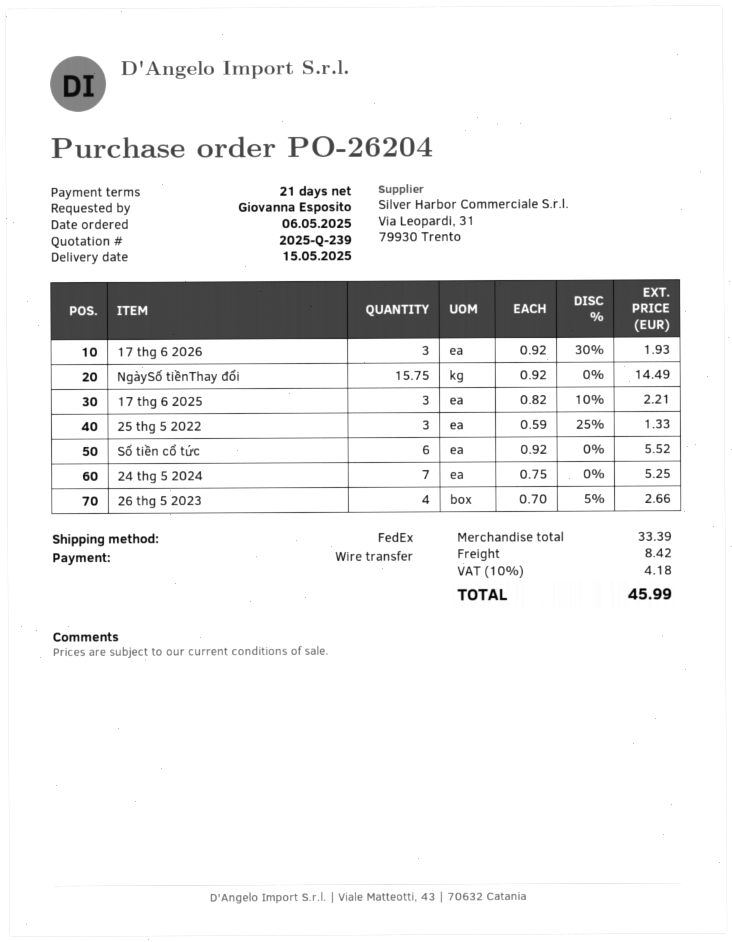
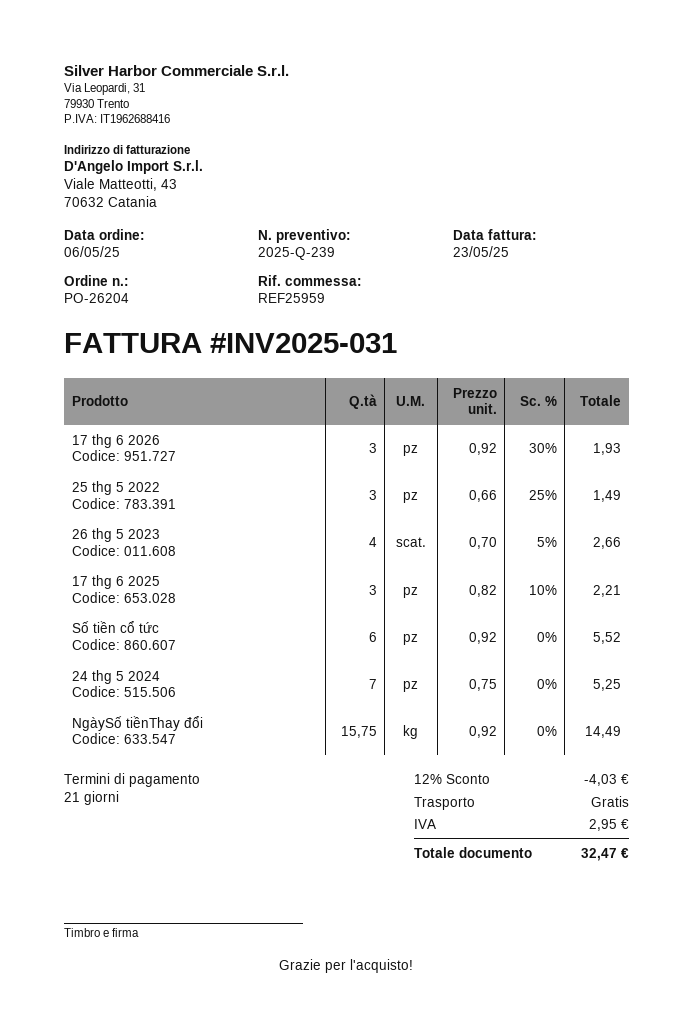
25 thg 5 2022: 3 x 0.59 - 25% = 1.33 -> 3 x 0.66 - 25% = 1.49
discount: none -> 12% = 4.03
shipping: 8.42 -> 0.00
tax: 4.18 -> 2.95
total: 45.99 -> 32.47

